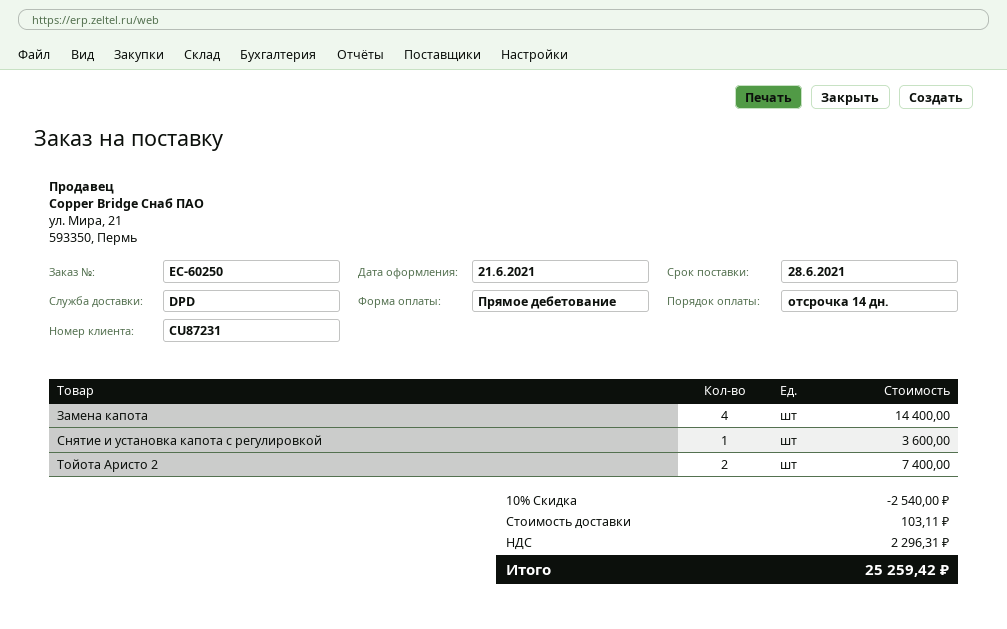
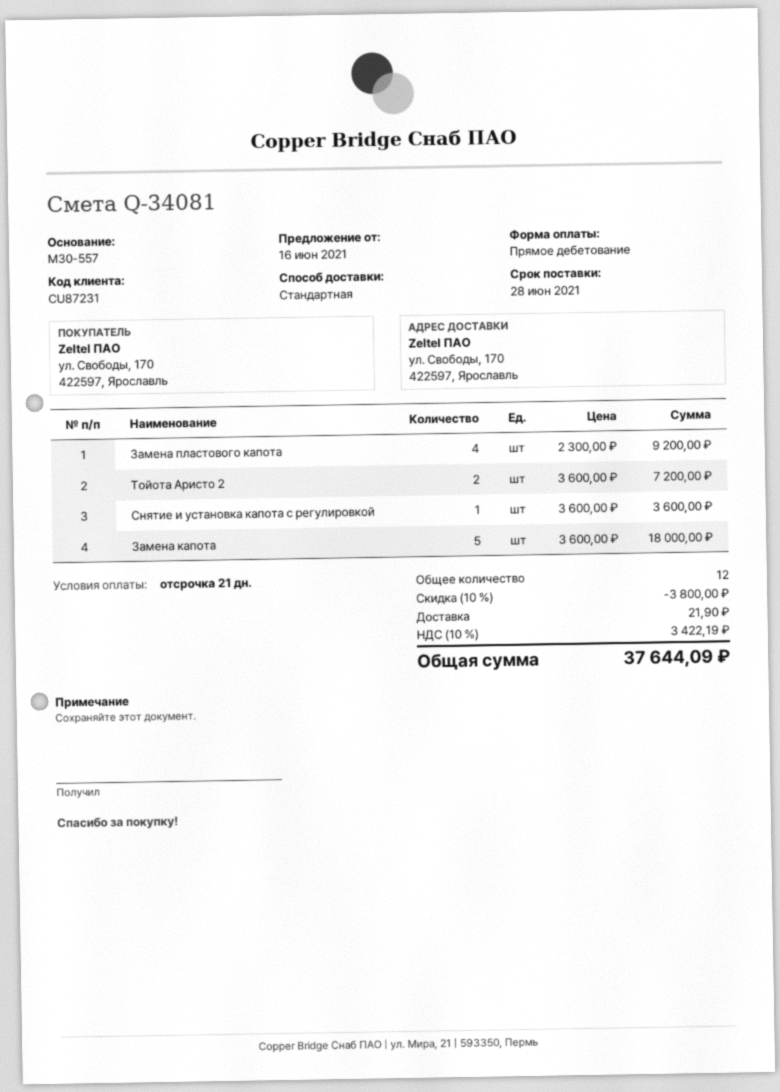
payment terms: 14 days -> 21 days
shipping method: DPD -> standard
Замена капота: 4 for 14400.00 -> 5 for 18000.00
Тойота Аристо 2: 2 for 7400.00 -> 2 for 7200.00
Замена пластового капота: none -> 4 for 9200.00
discount: 10% = 2540.00 -> 10% = 3800.00
shipping: 103.11 -> 21.90
tax: 2296.31 -> 3422.19
total: 25259.42 -> 37644.09

